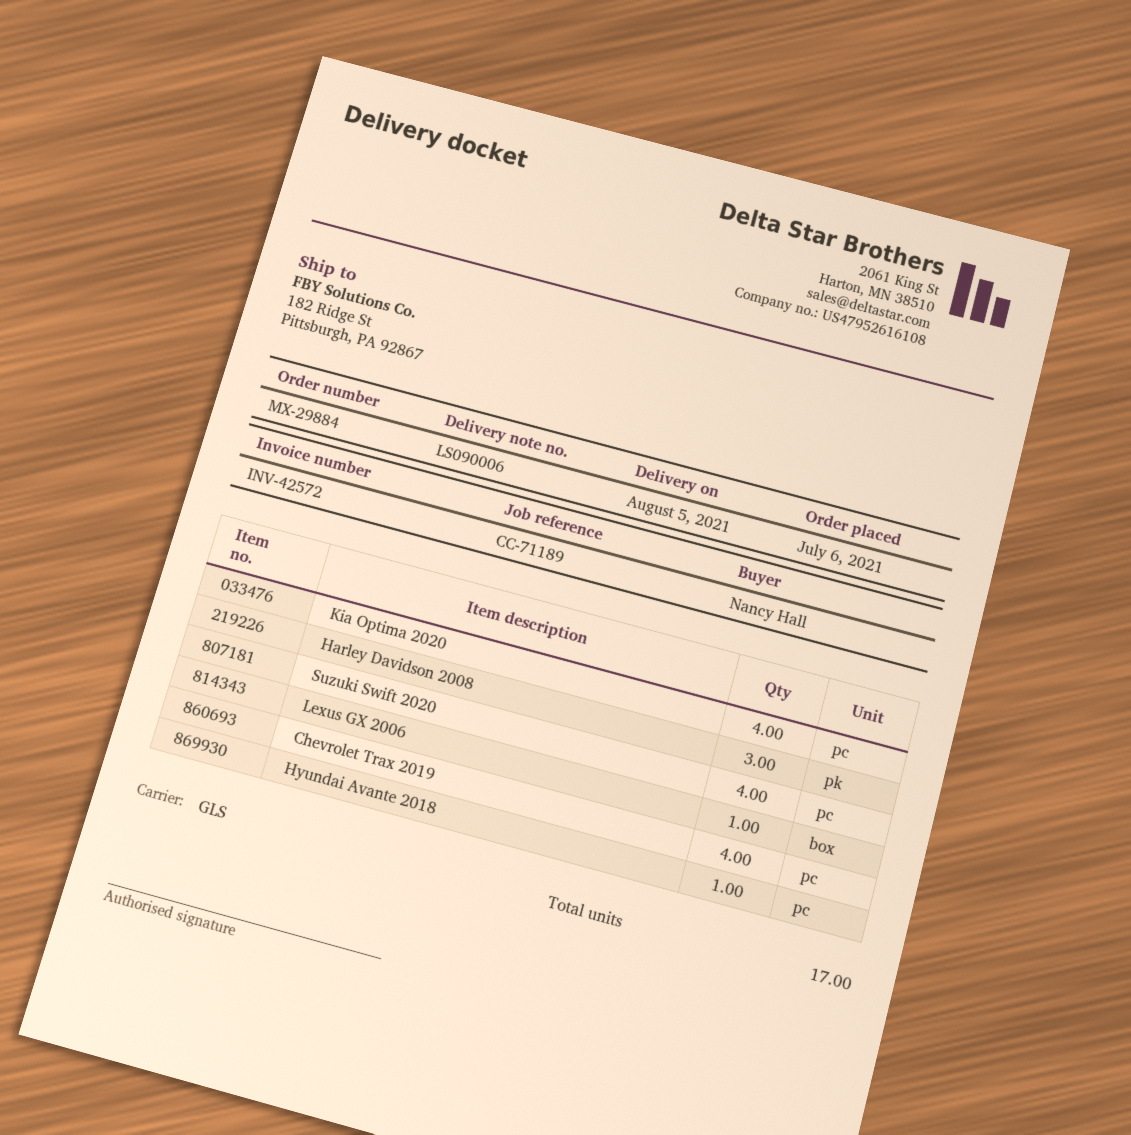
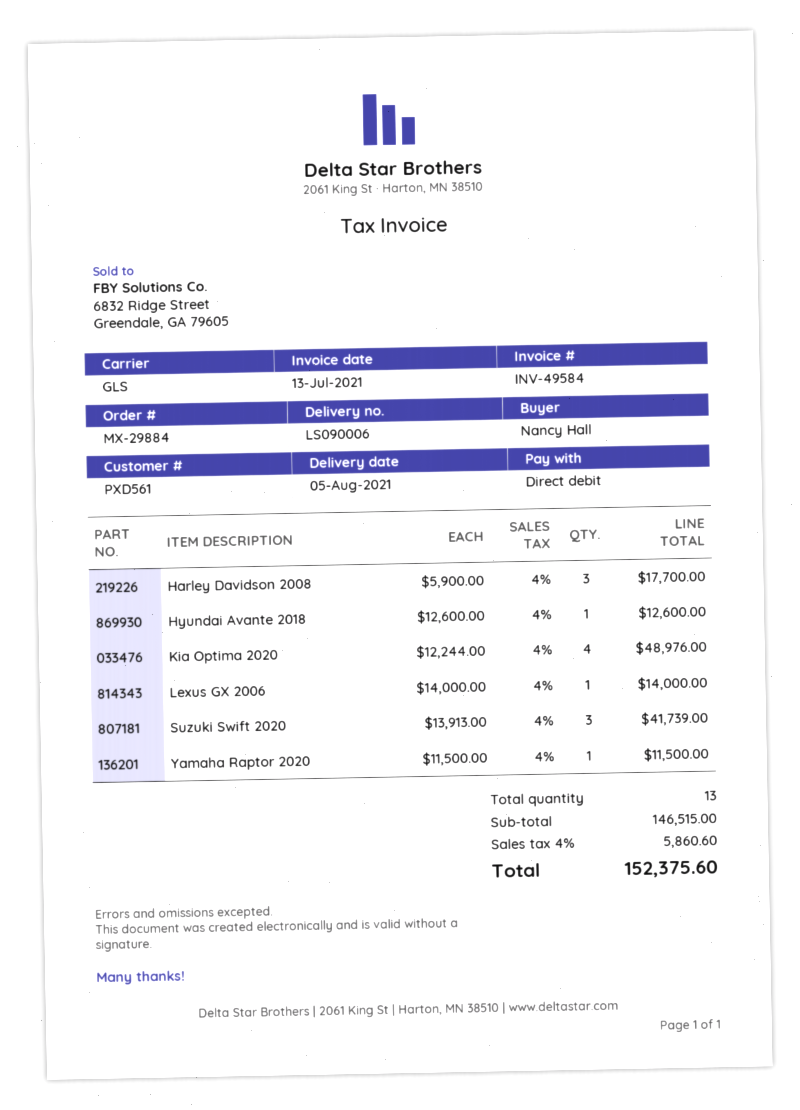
invoice number: INV-42572 -> INV-49584
Suzuki Swift 2020: 4 -> 3
Chevrolet Trax 2019: 4 -> none
Yamaha Raptor 2020: none -> 1
total quantity: 17 -> 13

